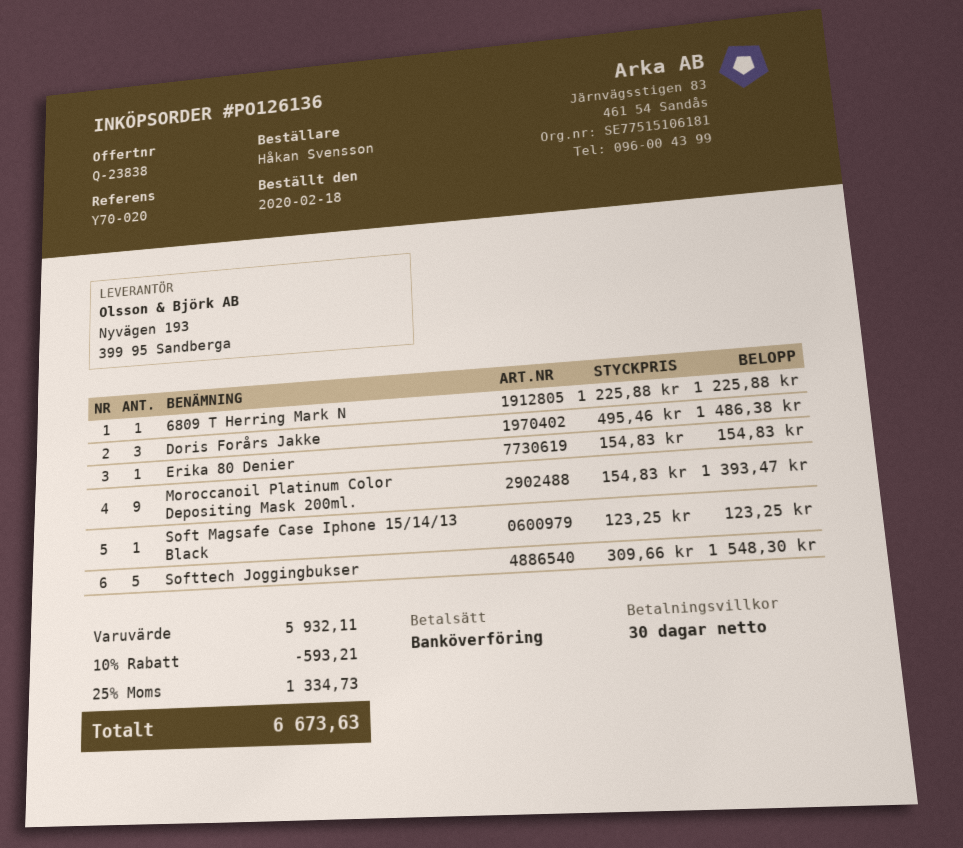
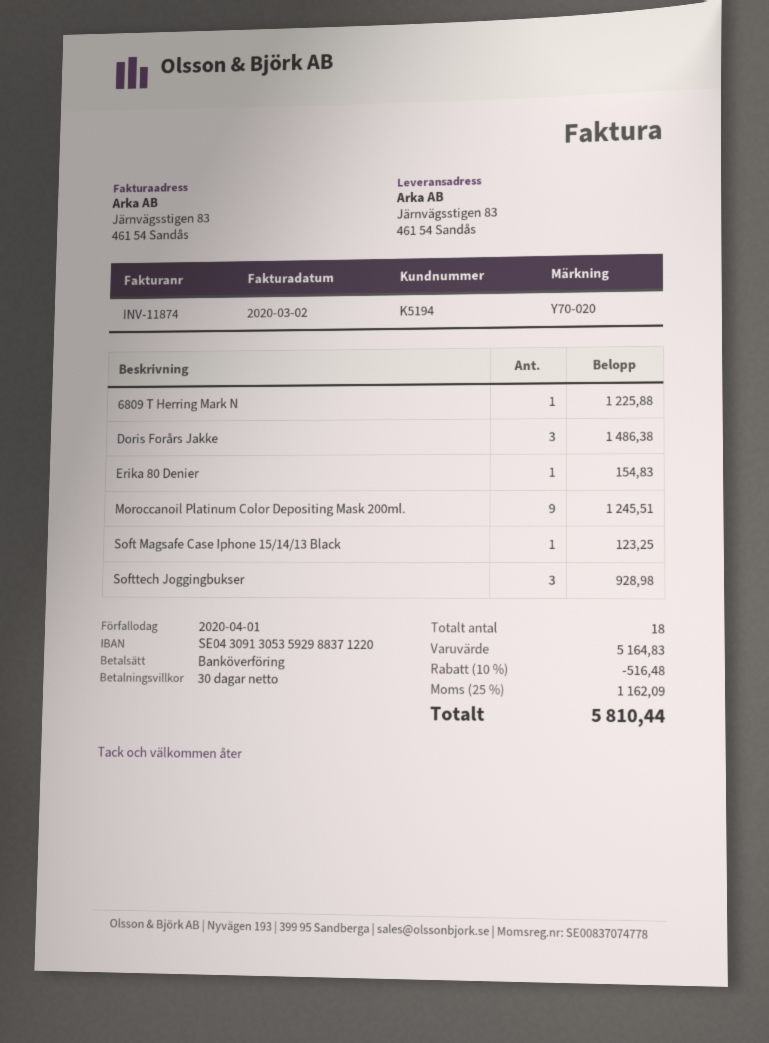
Moroccanoil Platinum Color Depositing Mask 200ml.: 9 for 1393.47 -> 9 for 1245.51
Softtech Joggingbukser: 5 for 1548.30 -> 3 for 928.98
subtotal: 5932.11 -> 5164.83
discount: 10% = 593.21 -> 10% = 516.48
tax: 25% = 1334.73 -> 25% = 1162.09
total: 6673.63 -> 5810.44

